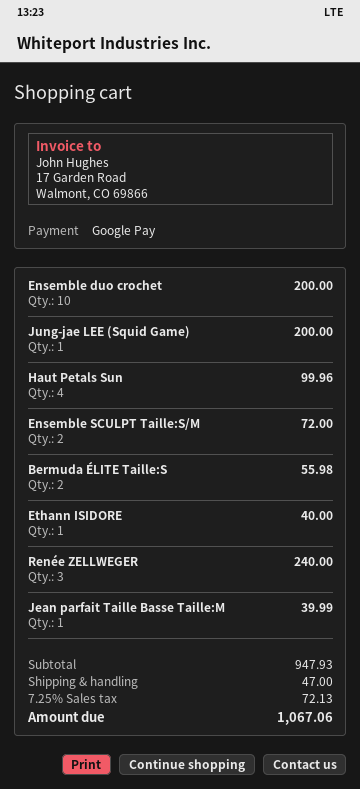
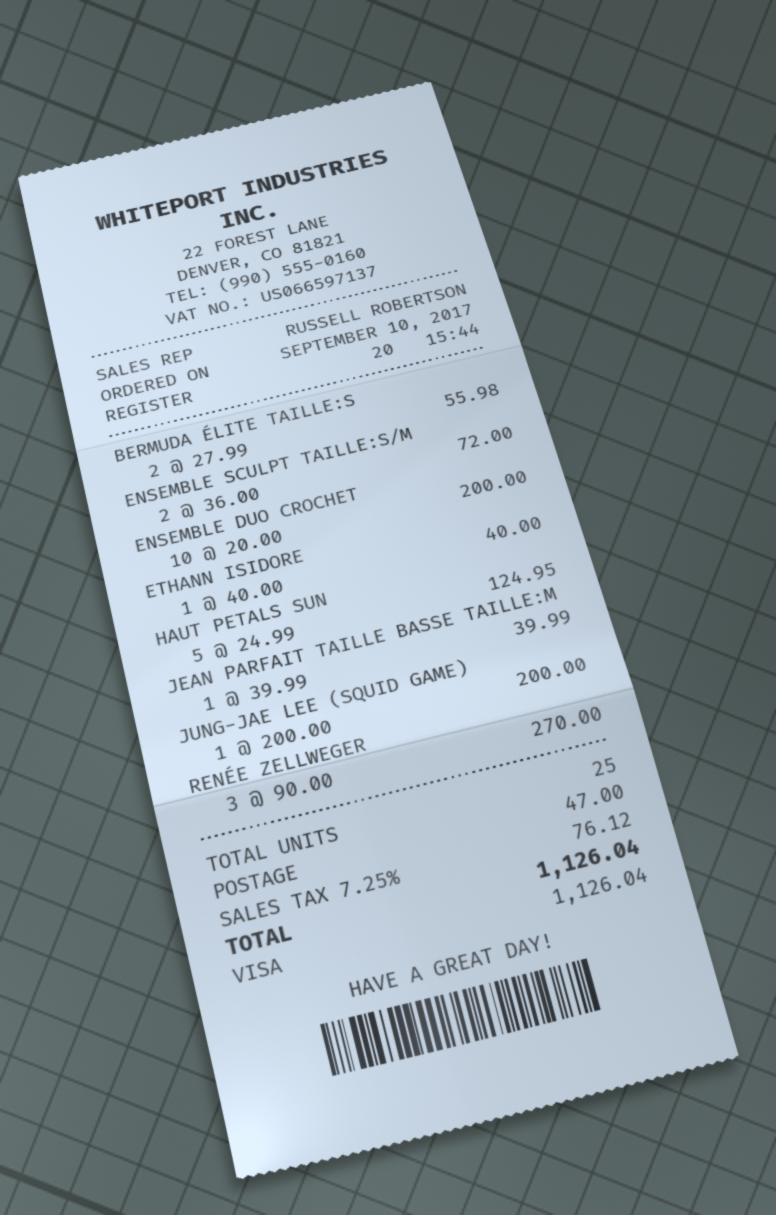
payment method: Google Pay -> Visa
Haut Petals Sun: 4 for 99.96 -> 5 for 124.95
Renée ZELLWEGER: 3 for 240.00 -> 3 for 270.00
tax: 7.25% = 72.13 -> 7.25% = 76.12
total: 1067.06 -> 1126.04

